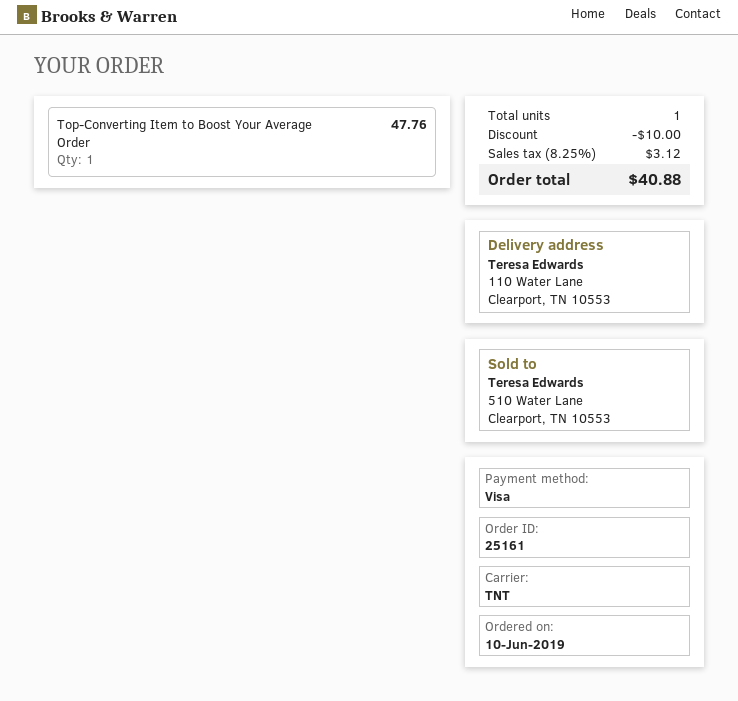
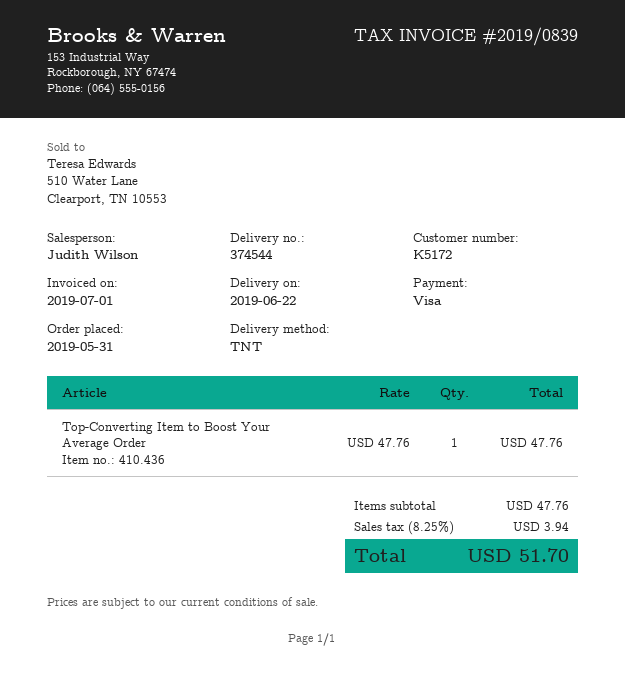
order date: 2019-06-10 -> 2019-05-31
discount: 10.00 -> none
tax: 8.25% = 3.12 -> 8.25% = 3.94
total: 40.88 -> 51.70

